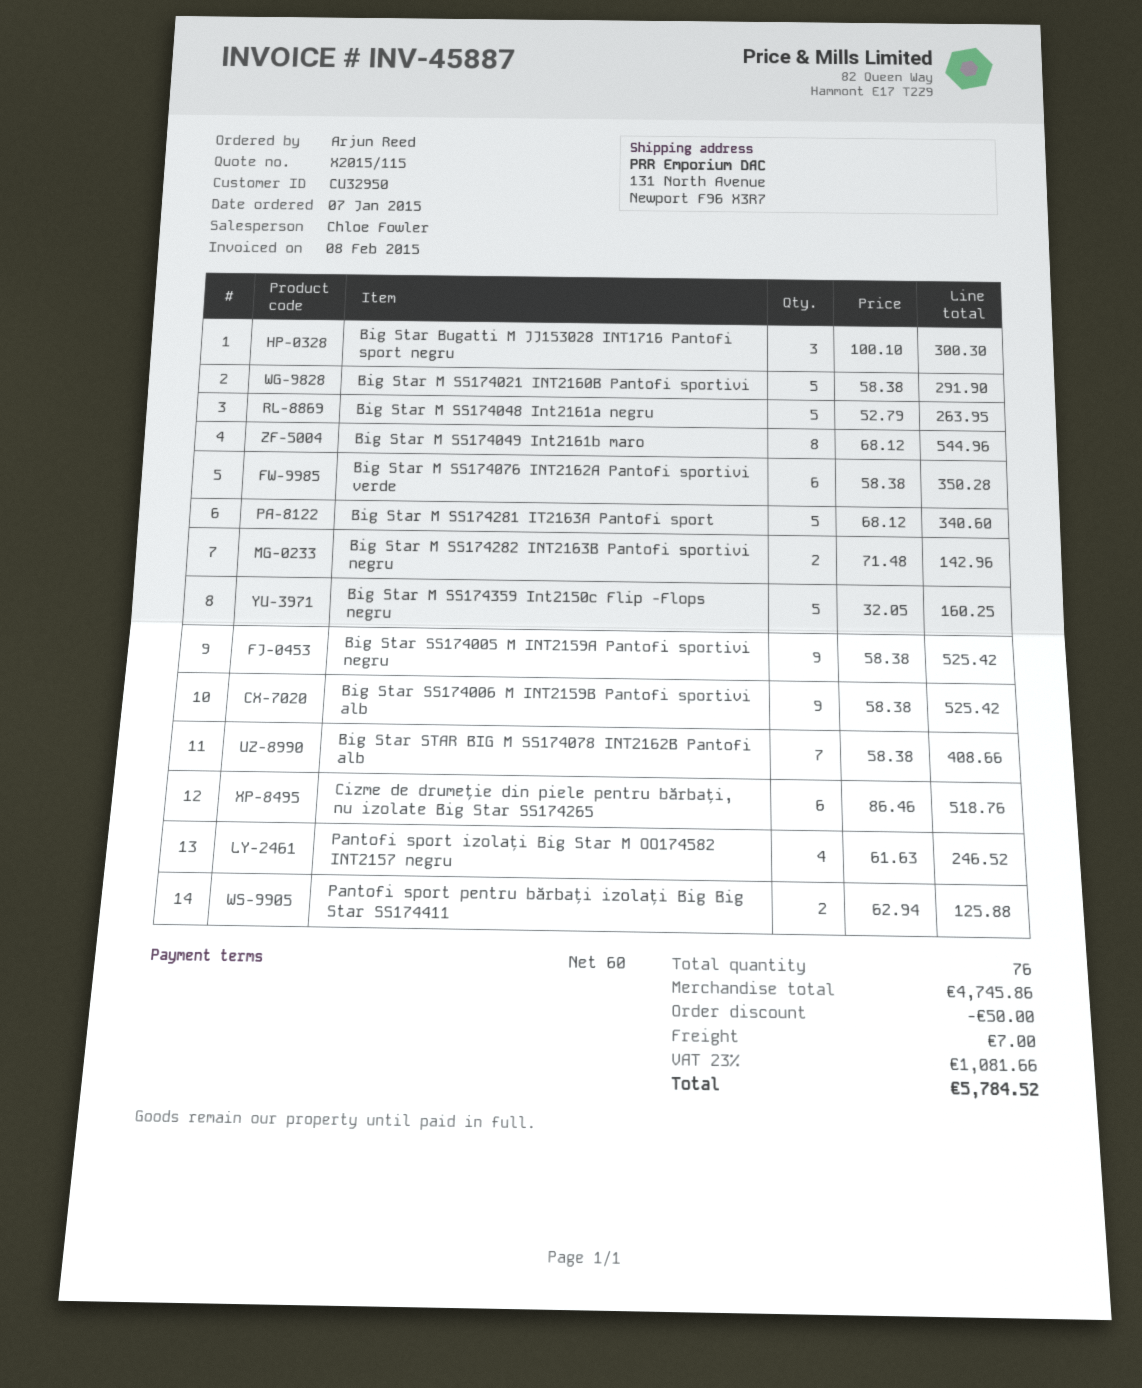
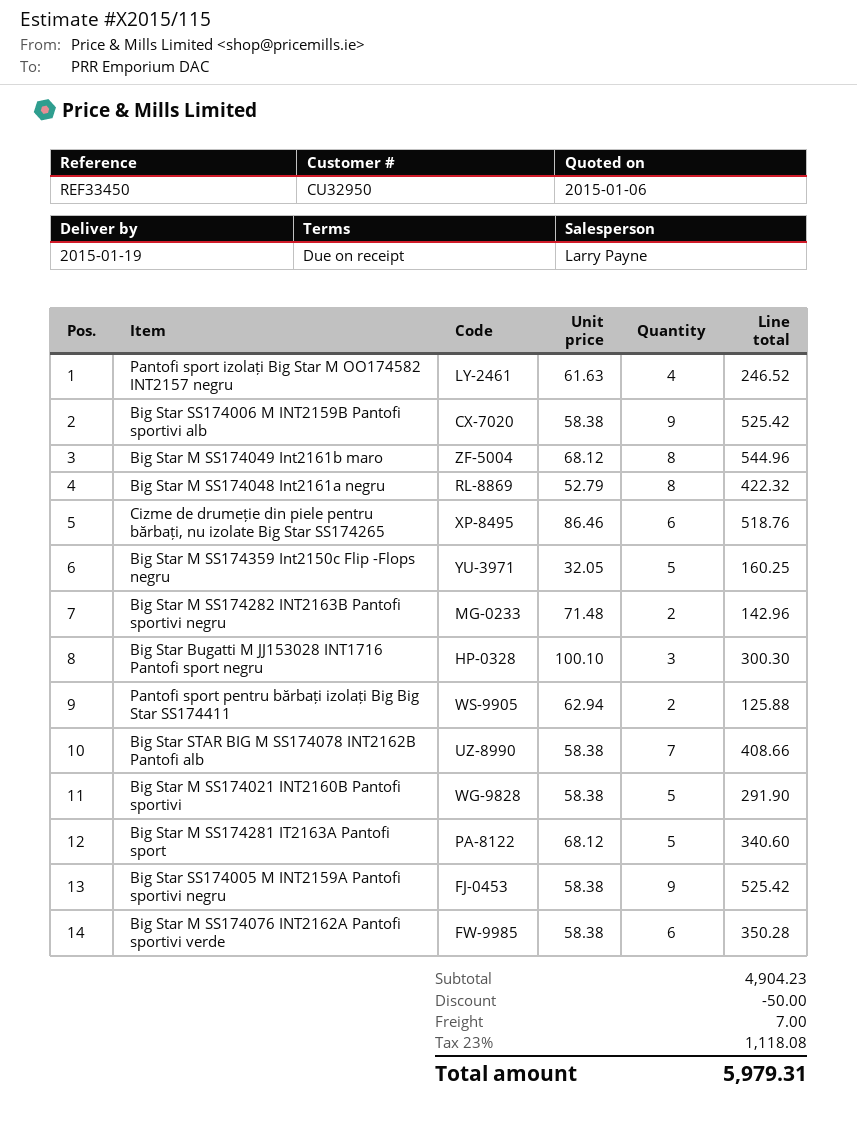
payment terms: 60 days -> on receipt
sales rep: Chloe Fowler -> Larry Payne
Big Star M SS174048 Int2161a negru: 5 x 52.79 = 263.95 -> 8 x 52.79 = 422.32
subtotal: 4745.86 -> 4904.23
tax: 23% = 1081.66 -> 23% = 1118.08
total: 5784.52 -> 5979.31

